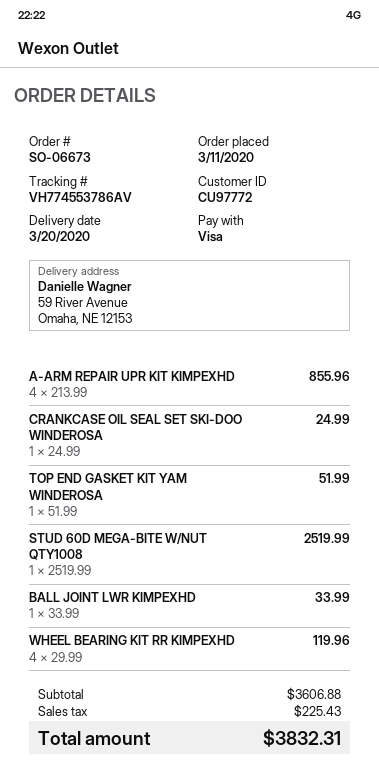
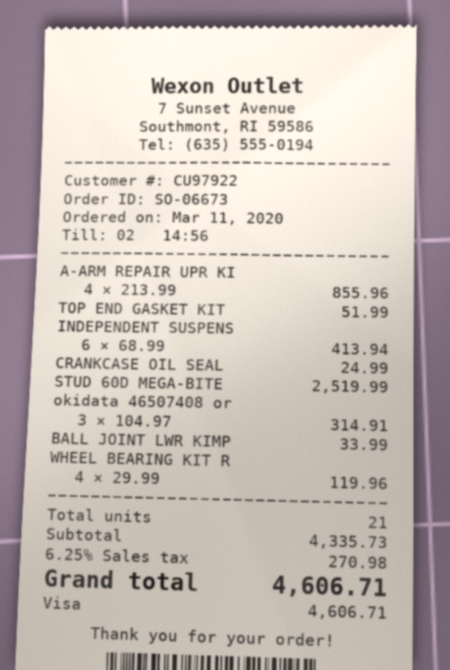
customer number: CU97772 -> CU97922
INDEPENDENT SUSPENS: none -> 6 x 68.99 = 413.94
okidata 46507408 or: none -> 3 x 104.97 = 314.91
subtotal: 3606.88 -> 4335.73
tax: 225.43 -> 270.98
total: 3832.31 -> 4606.71

